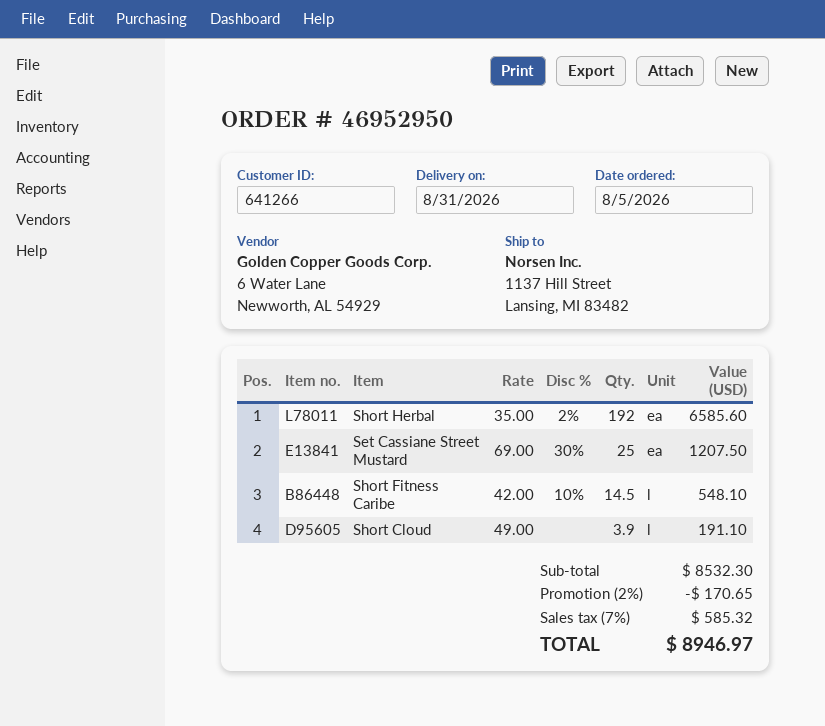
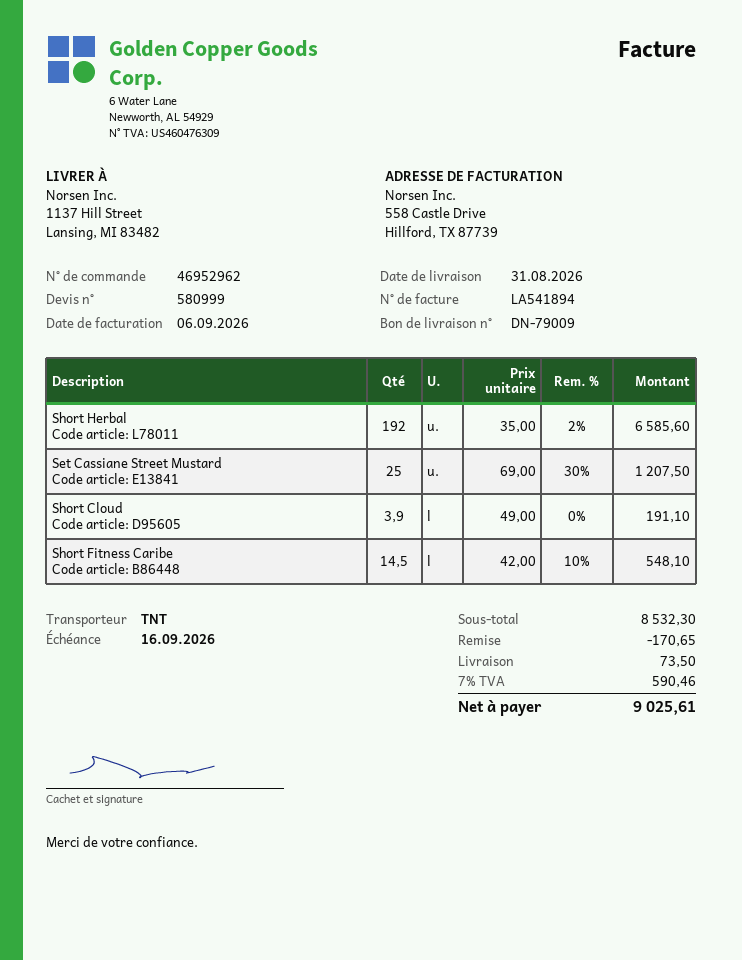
order number: 46952950 -> 46952962
shipping: none -> 73.50
tax: 7% = 585.32 -> 7% = 590.46
total: 8946.97 -> 9025.61

